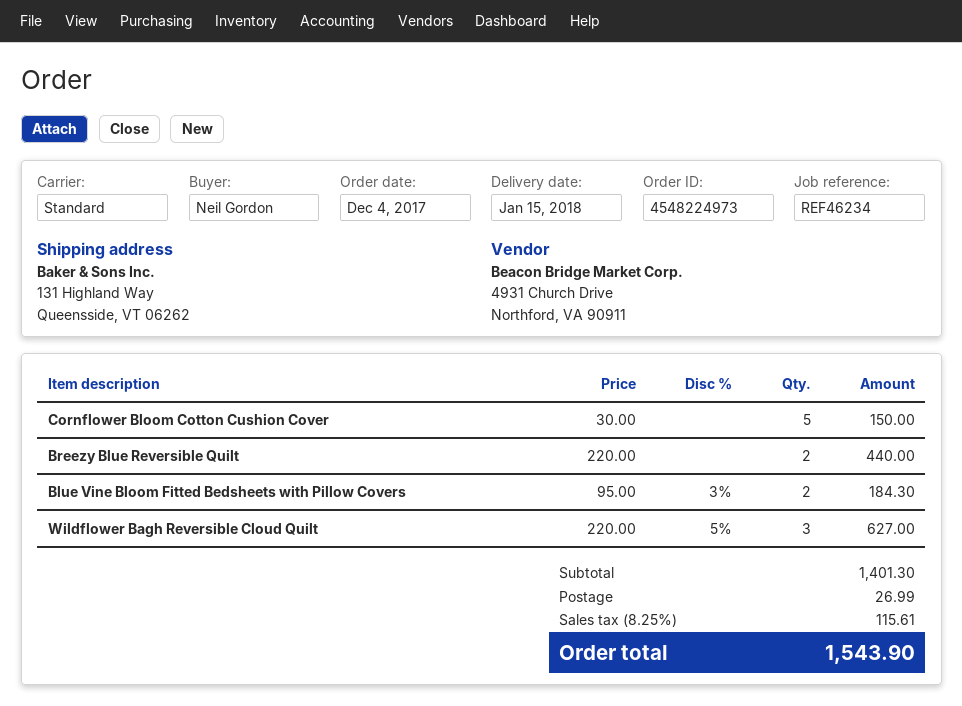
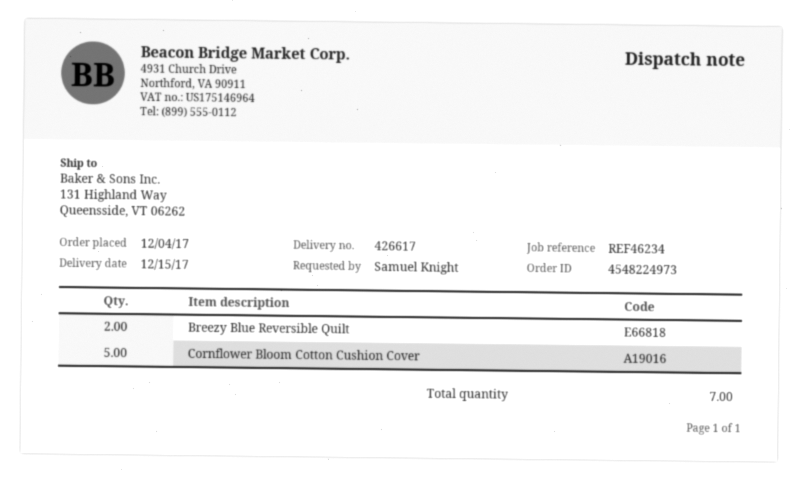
delivery date: 2018-01-15 -> 2017-12-15
ordered by: Neil Gordon -> Samuel Knight
Blue Vine Bloom Fitted Bedsheets with Pillow Covers: 2 -> none
Wildflower Bagh Reversible Cloud Quilt: 3 -> none

